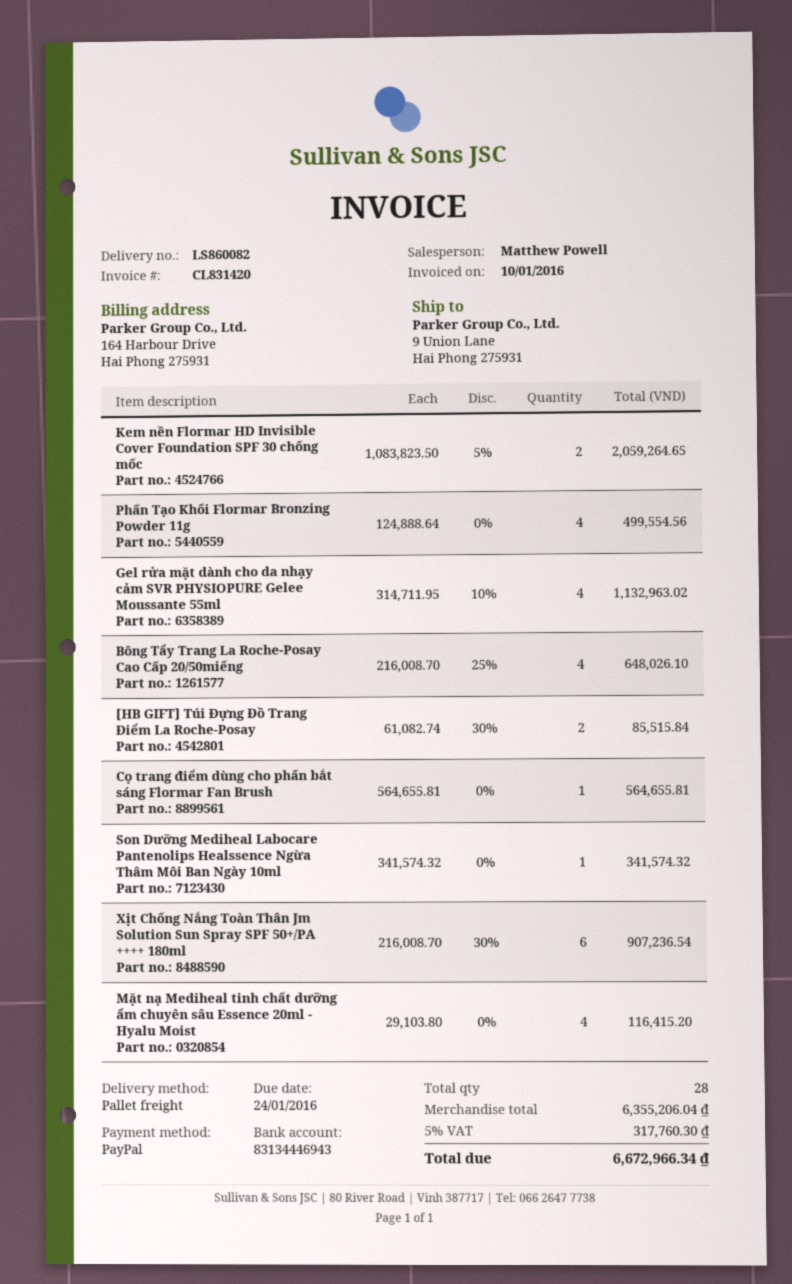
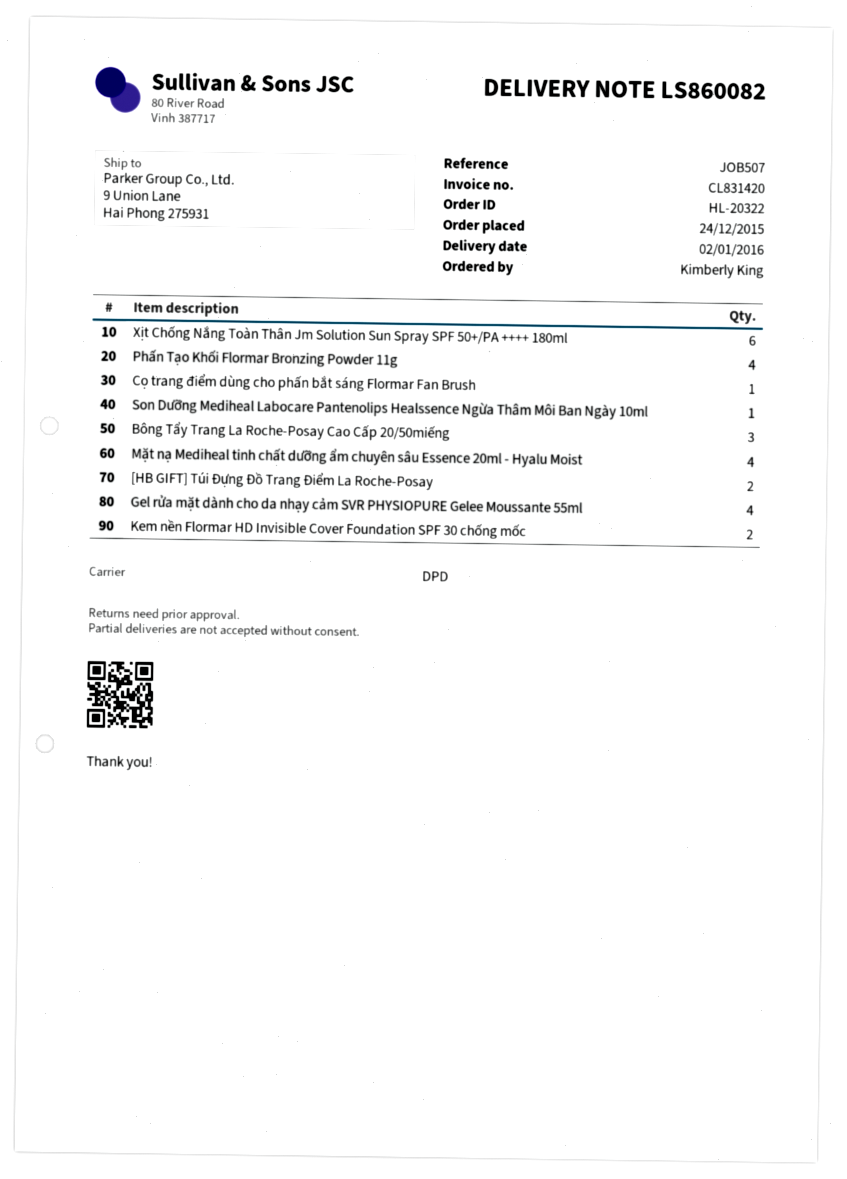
shipping method: pallet freight -> DPD
Bông Tẩy Trang La Roche-Posay Cao Cấp 20/50miếng: 4 -> 3

